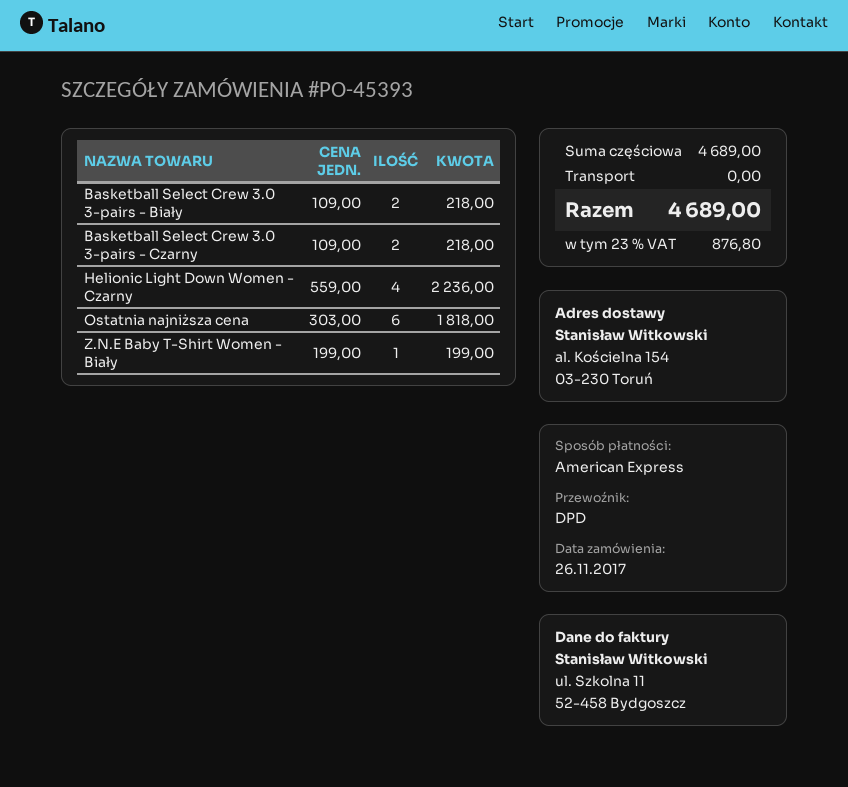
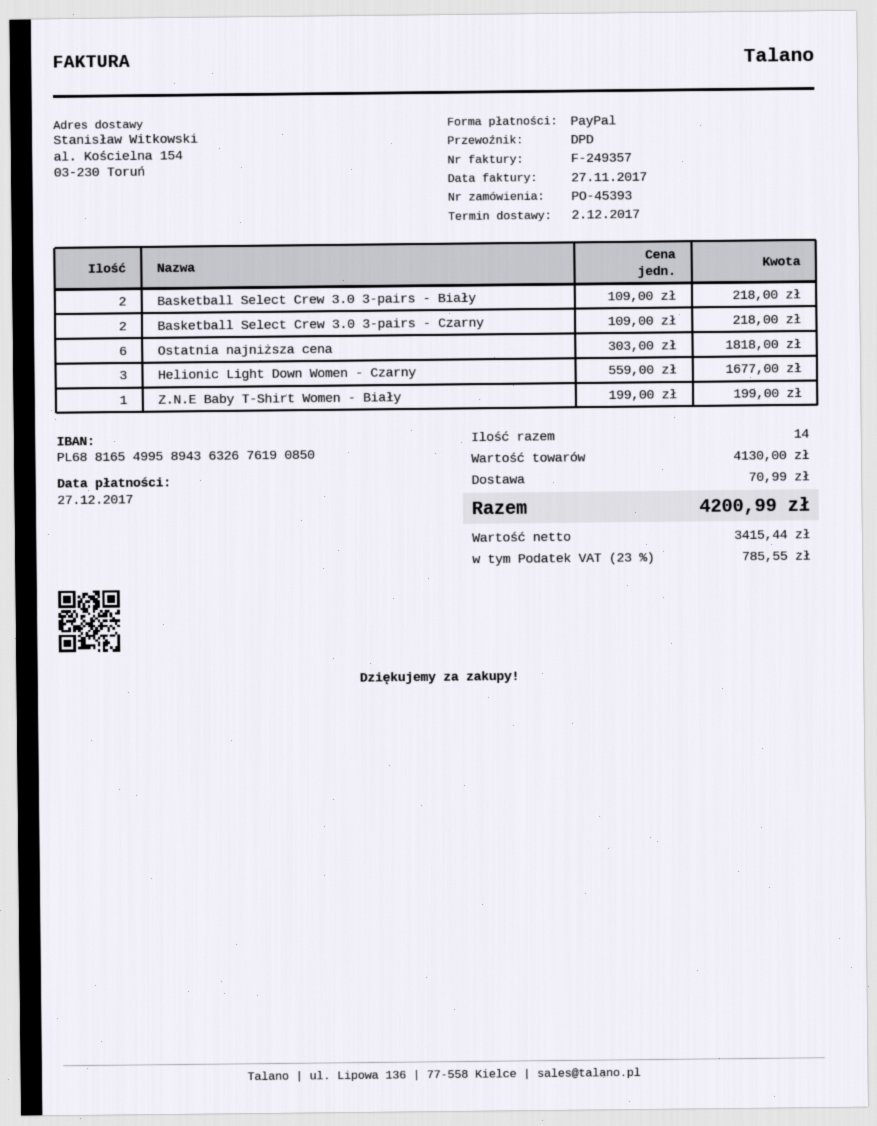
payment method: American Express -> PayPal
Helionic Light Down Women - Czarny: 4 x 559.00 = 2236.00 -> 3 x 559.00 = 1677.00
subtotal: 4689.00 -> 4130.00
shipping: 0.00 -> 70.99
tax: 23% = 876.80 -> 23% = 785.55
total: 4689.00 -> 4200.99

